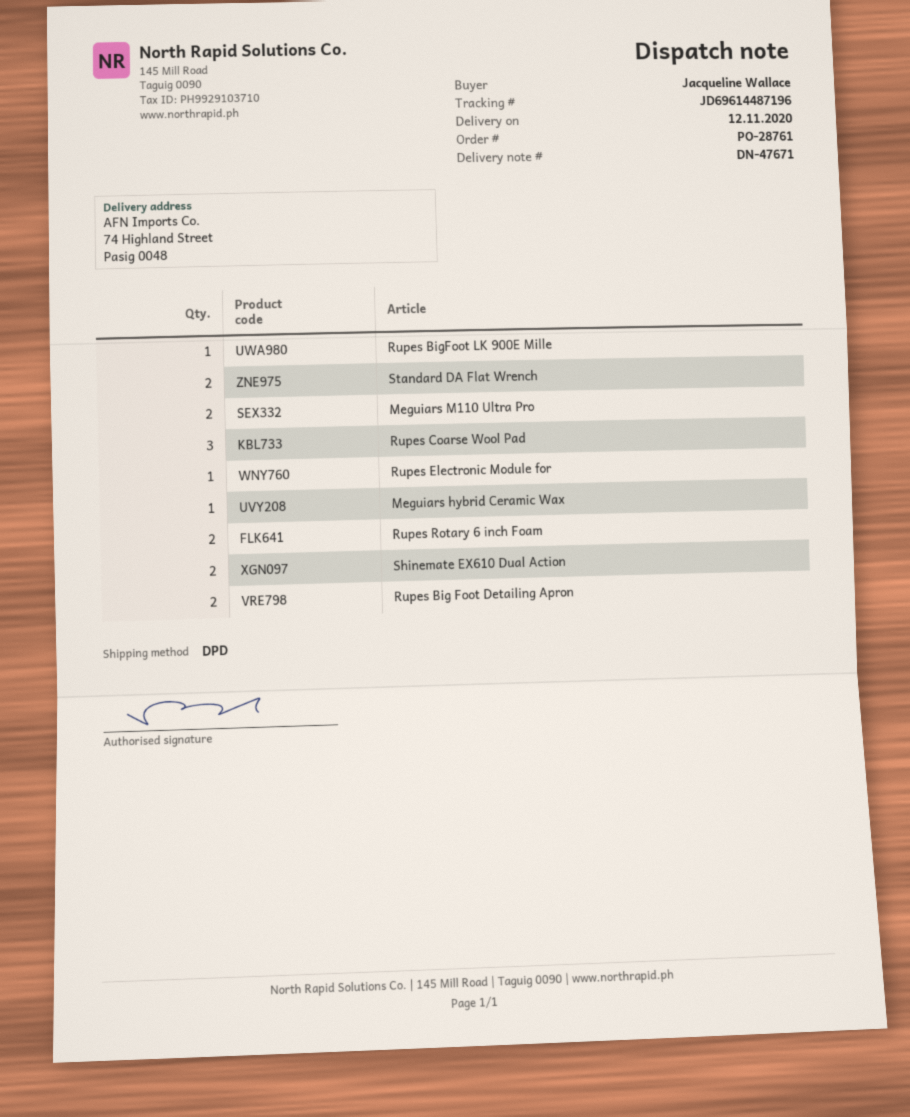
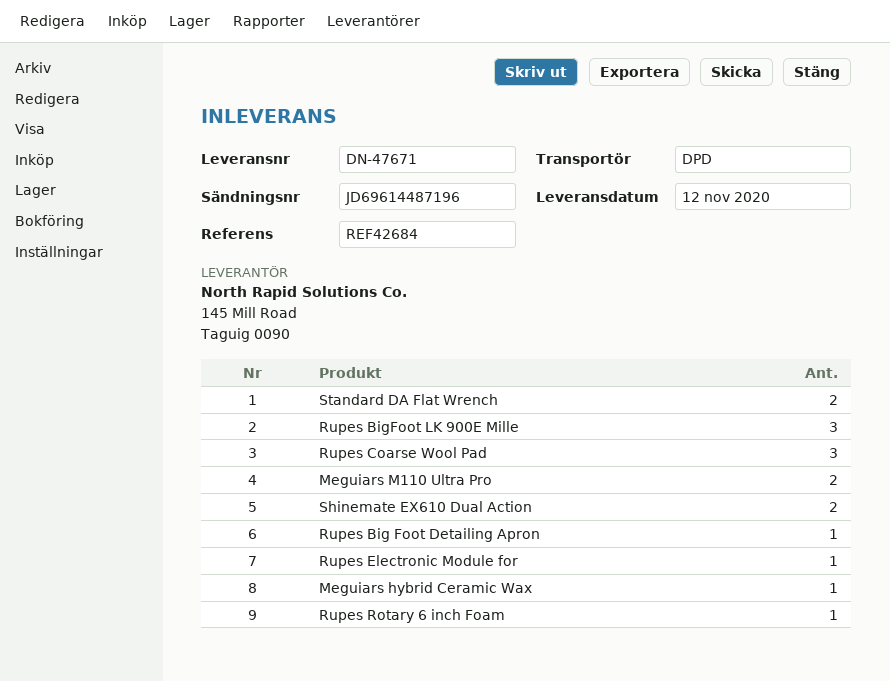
Rupes BigFoot LK 900E Mille: 1 -> 3
Rupes Rotary 6 inch Foam: 2 -> 1
Rupes Big Foot Detailing Apron: 2 -> 1

